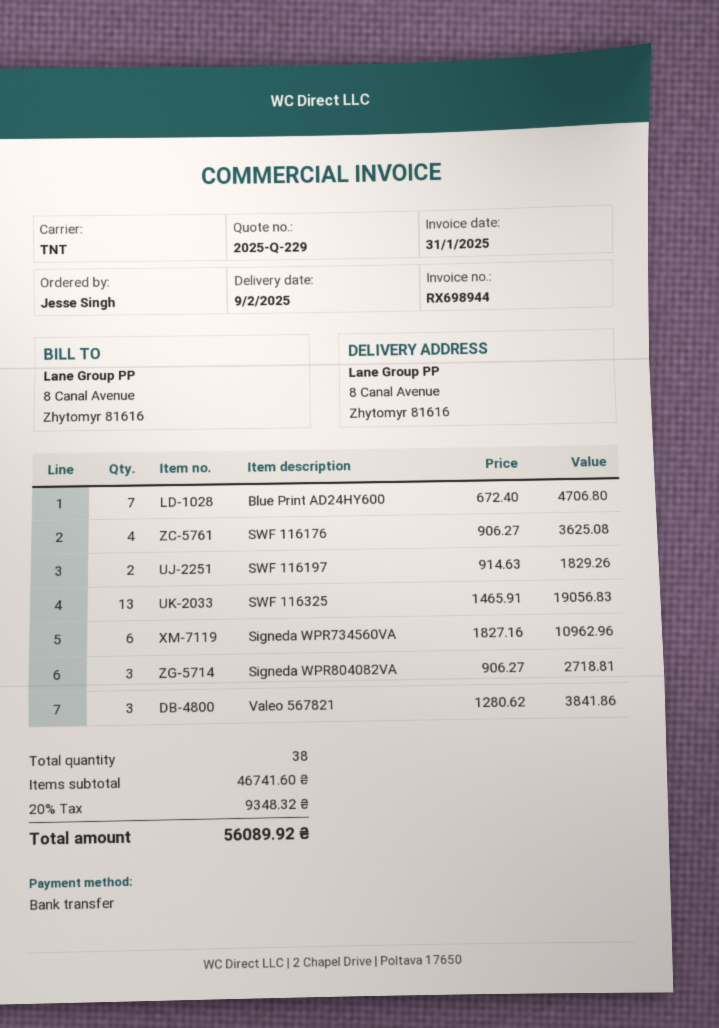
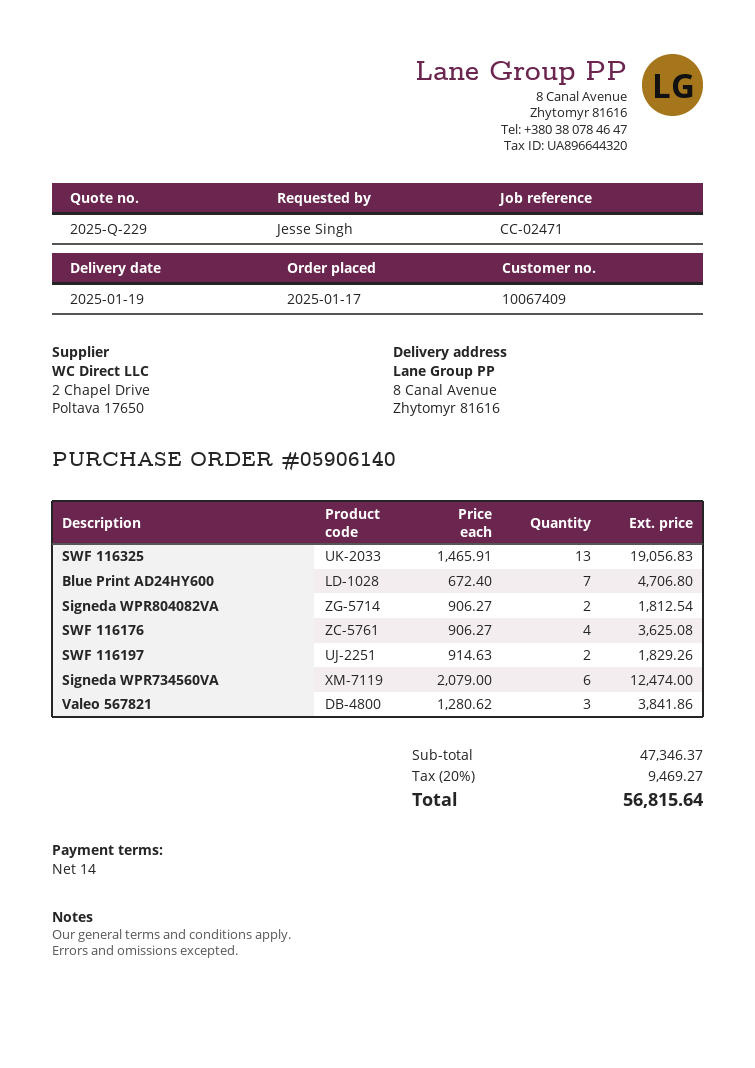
delivery date: 2025-02-09 -> 2025-01-19
Signeda WPR734560VA: 6 x 1827.16 = 10962.96 -> 6 x 2079.00 = 12474.00
Signeda WPR804082VA: 3 x 906.27 = 2718.81 -> 2 x 906.27 = 1812.54
subtotal: 46741.60 -> 47346.37
tax: 20% = 9348.32 -> 20% = 9469.27
total: 56089.92 -> 56815.64

